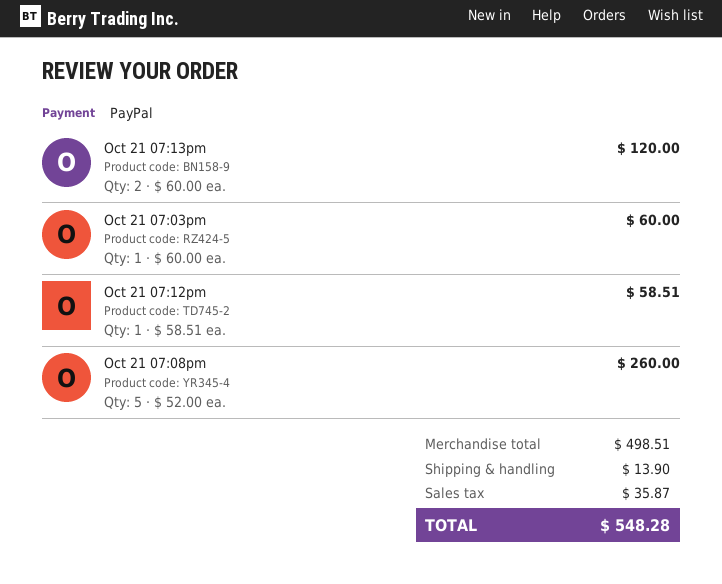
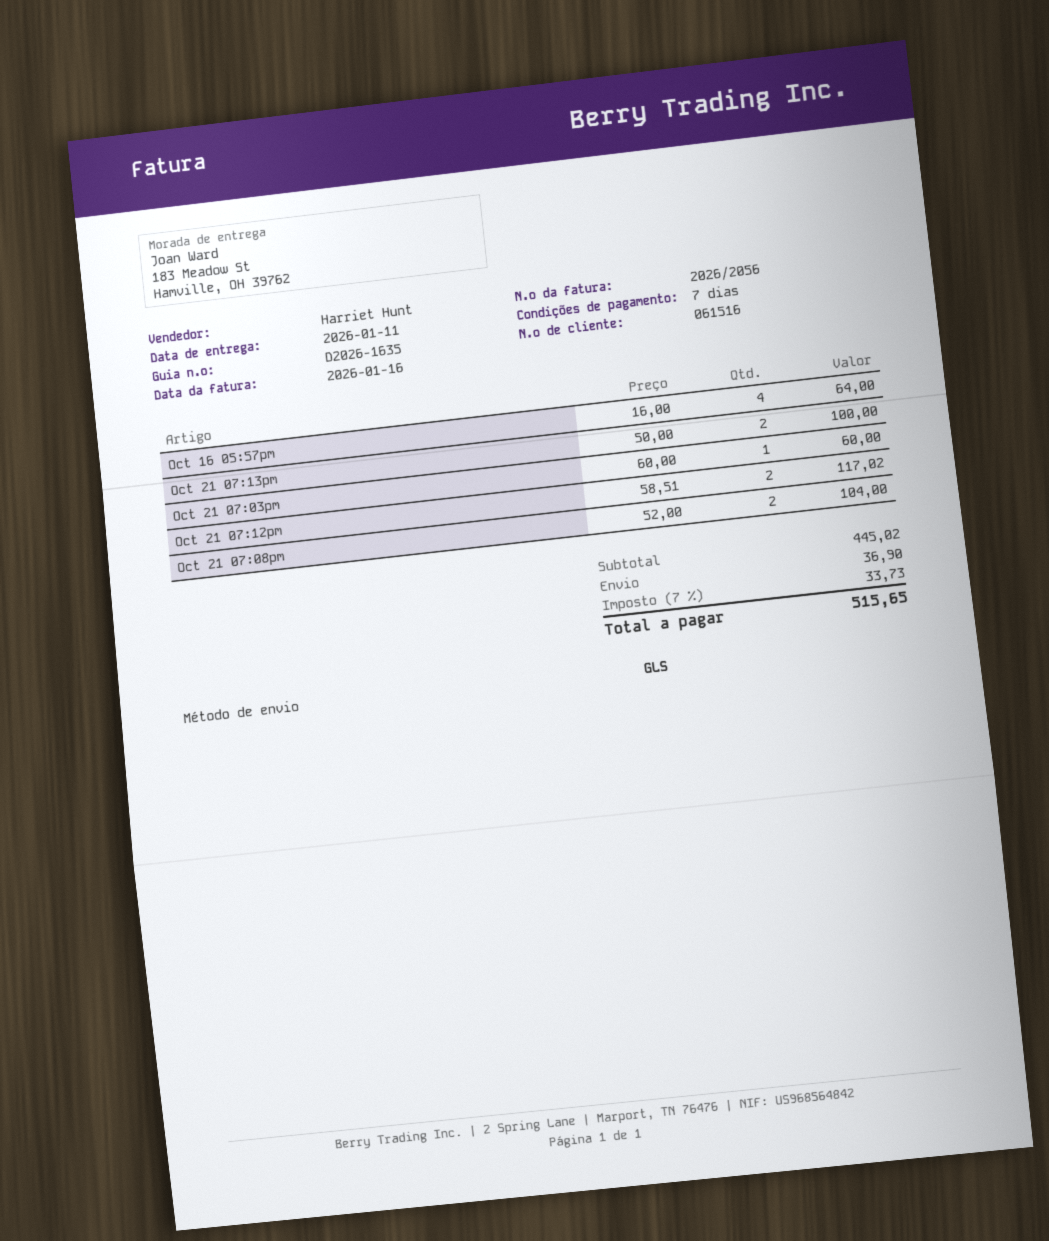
Oct 21 07:13pm: 2 x 60.00 = 120.00 -> 2 x 50.00 = 100.00
Oct 21 07:12pm: 1 x 58.51 = 58.51 -> 2 x 58.51 = 117.02
Oct 21 07:08pm: 5 x 52.00 = 260.00 -> 2 x 52.00 = 104.00
Oct 16 05:57pm: none -> 4 x 16.00 = 64.00
subtotal: 498.51 -> 445.02
shipping: 13.90 -> 36.90
tax: 35.87 -> 33.73
total: 548.28 -> 515.65

